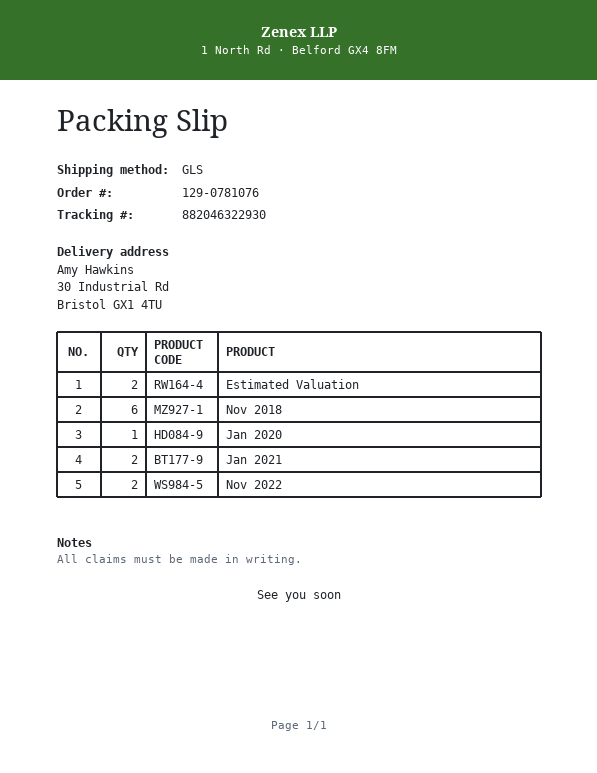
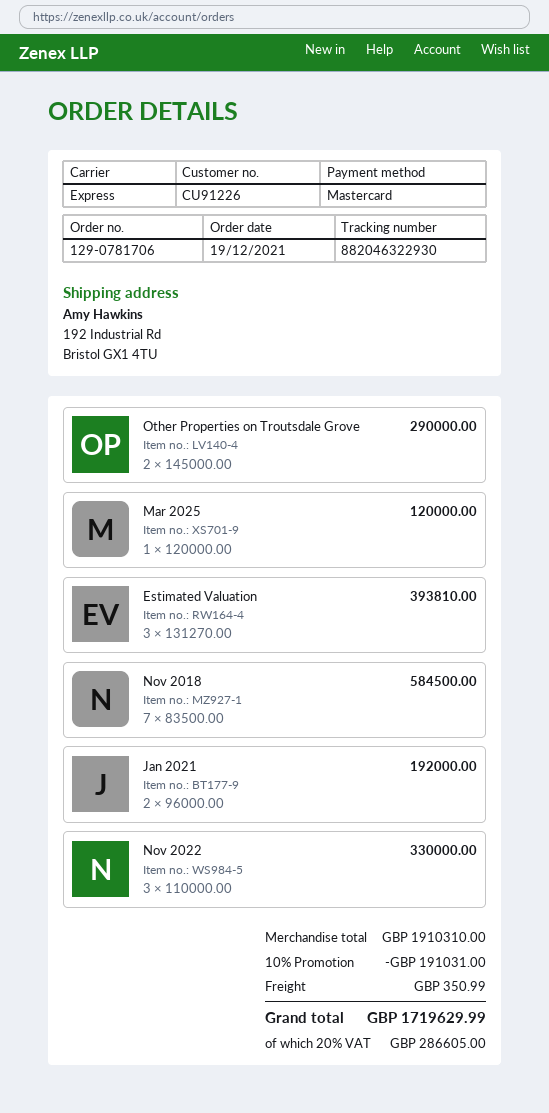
order number: 129-0781076 -> 129-0781706
shipping method: GLS -> express
ship to: 30 Industrial Rd, Bristol GX1 4TU -> 192 Industrial Rd, Bristol GX1 4TU
Estimated Valuation: 2 -> 3
Nov 2018: 6 -> 7
Jan 2020: 1 -> none
Nov 2022: 2 -> 3
Other Properties on Troutsdale Grove: none -> 2
Mar 2025: none -> 1

